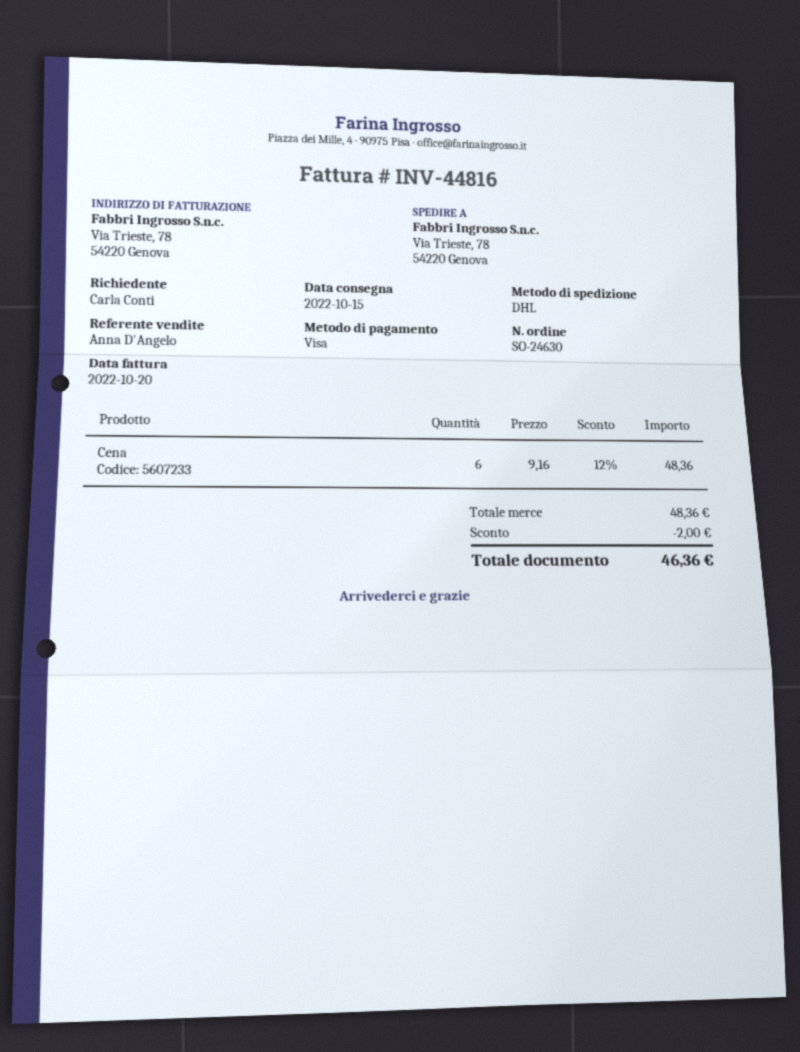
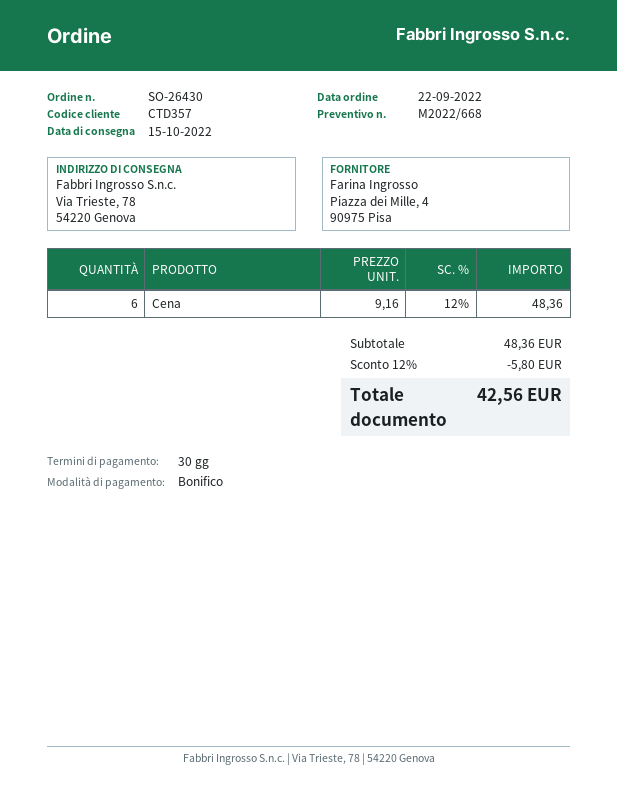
order number: SO-24630 -> SO-26430
payment method: Visa -> bank transfer
discount: 2.00 -> 5.80
total: 46.36 -> 42.56

